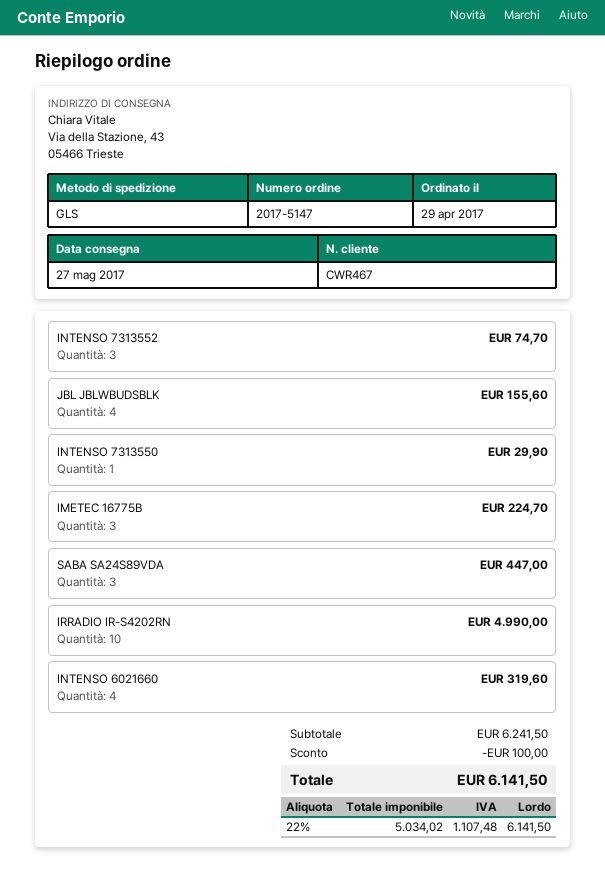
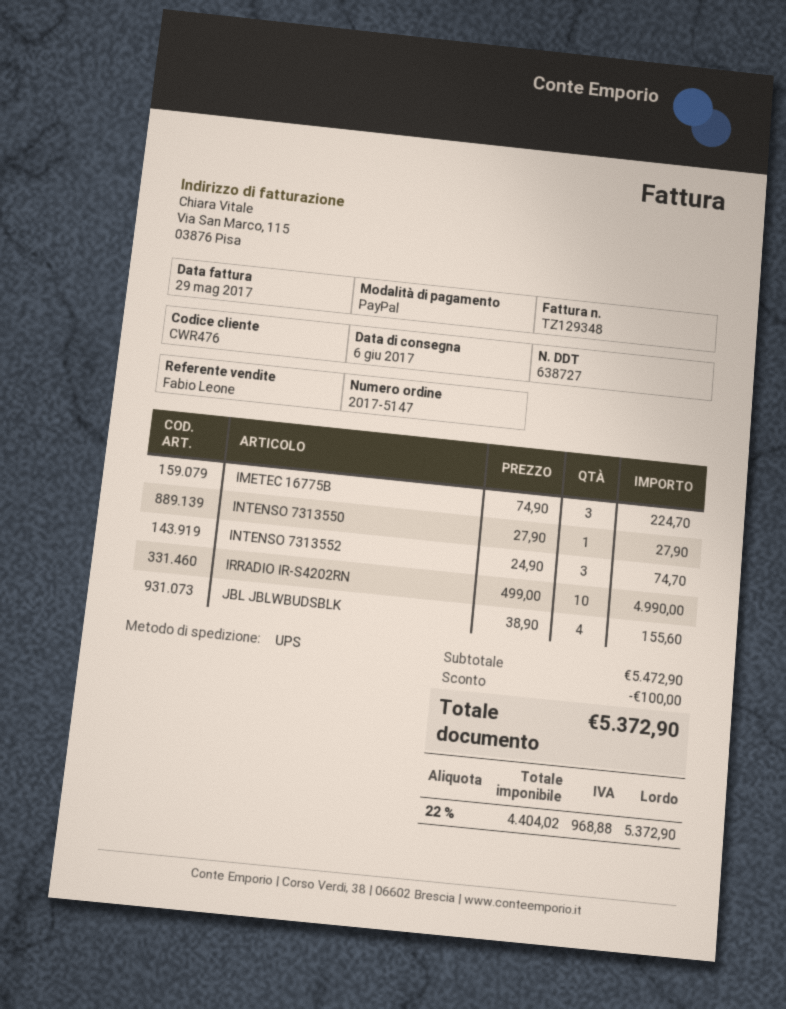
delivery date: 2017-05-27 -> 2017-06-06
customer number: CWR467 -> CWR476
shipping method: GLS -> UPS
INTENSO 7313550: 1 for 29.90 -> 1 for 27.90
SABA SA24S89VDA: 3 for 447.00 -> none
INTENSO 6021660: 4 for 319.60 -> none
subtotal: 6241.50 -> 5472.90
net: 5034.02 -> 4404.02
tax: 22% = 1107.48 -> 22% = 968.88
total: 6141.50 -> 5372.90

